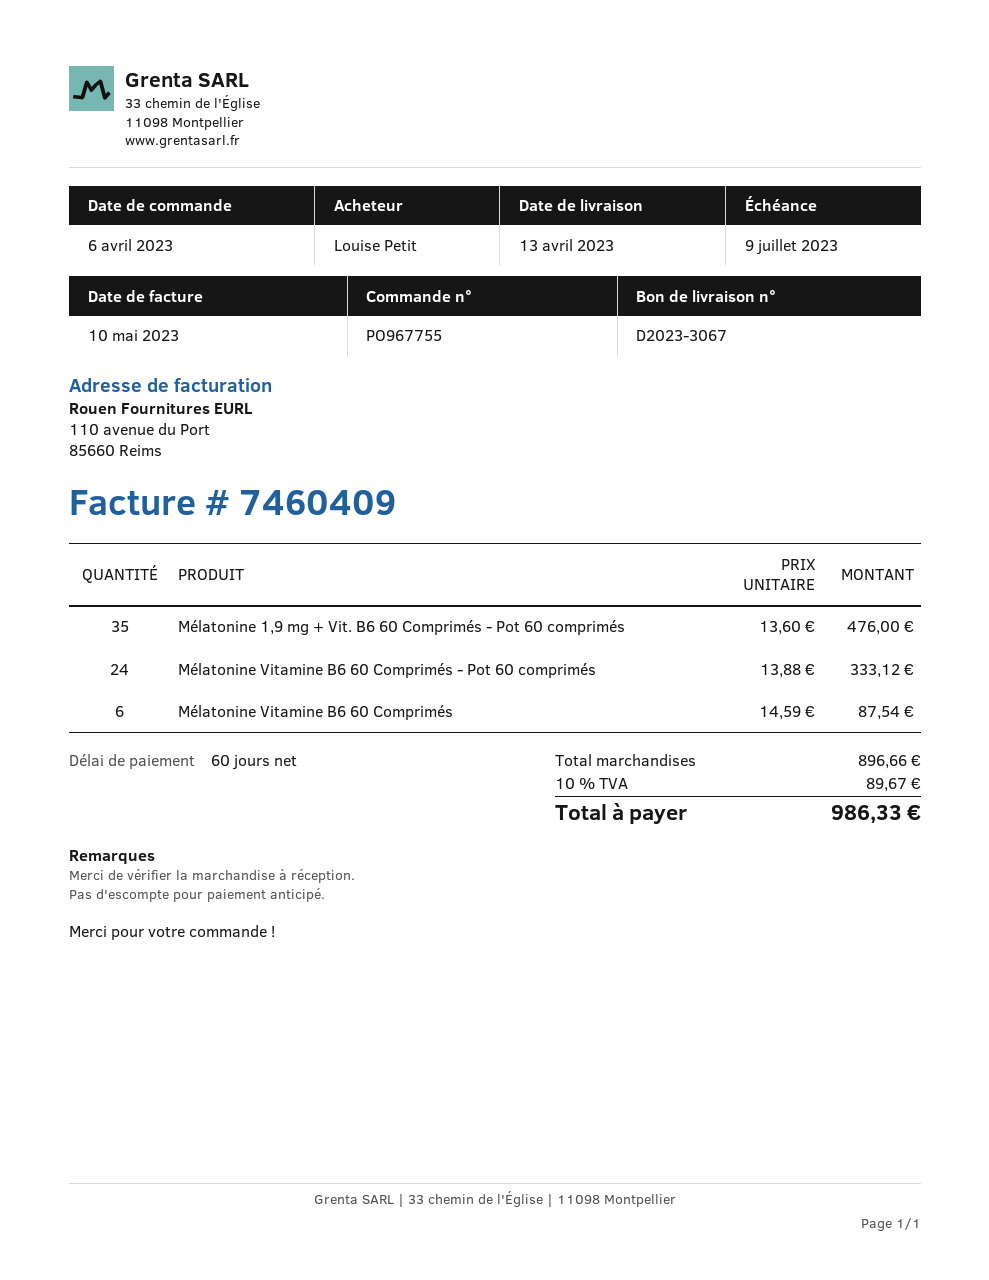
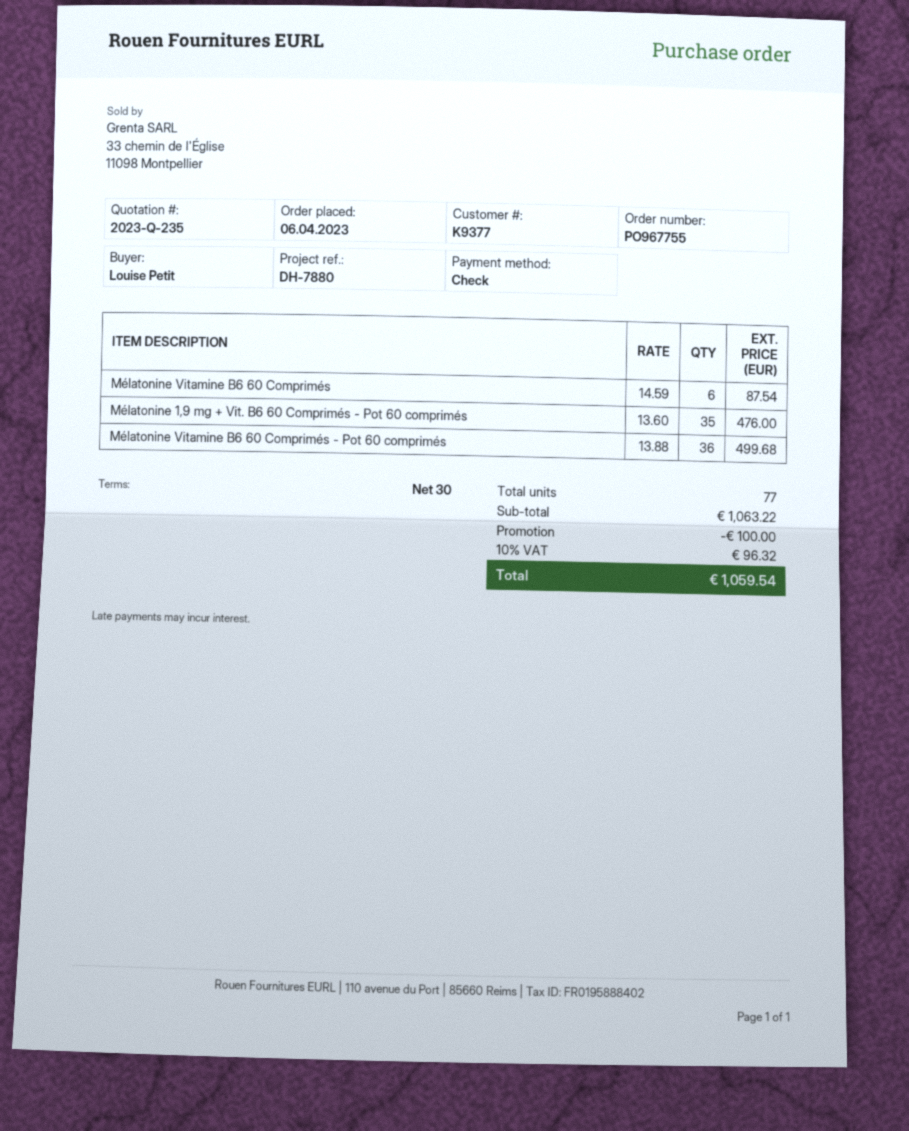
payment terms: 60 days -> 30 days
Mélatonine Vitamine B6 60 Comprimés - Pot 60 comprimés: 24 x 13.88 = 333.12 -> 36 x 13.88 = 499.68
subtotal: 896.66 -> 1063.22
discount: none -> 100.00
tax: 10% = 89.67 -> 10% = 96.32
total: 986.33 -> 1059.54

